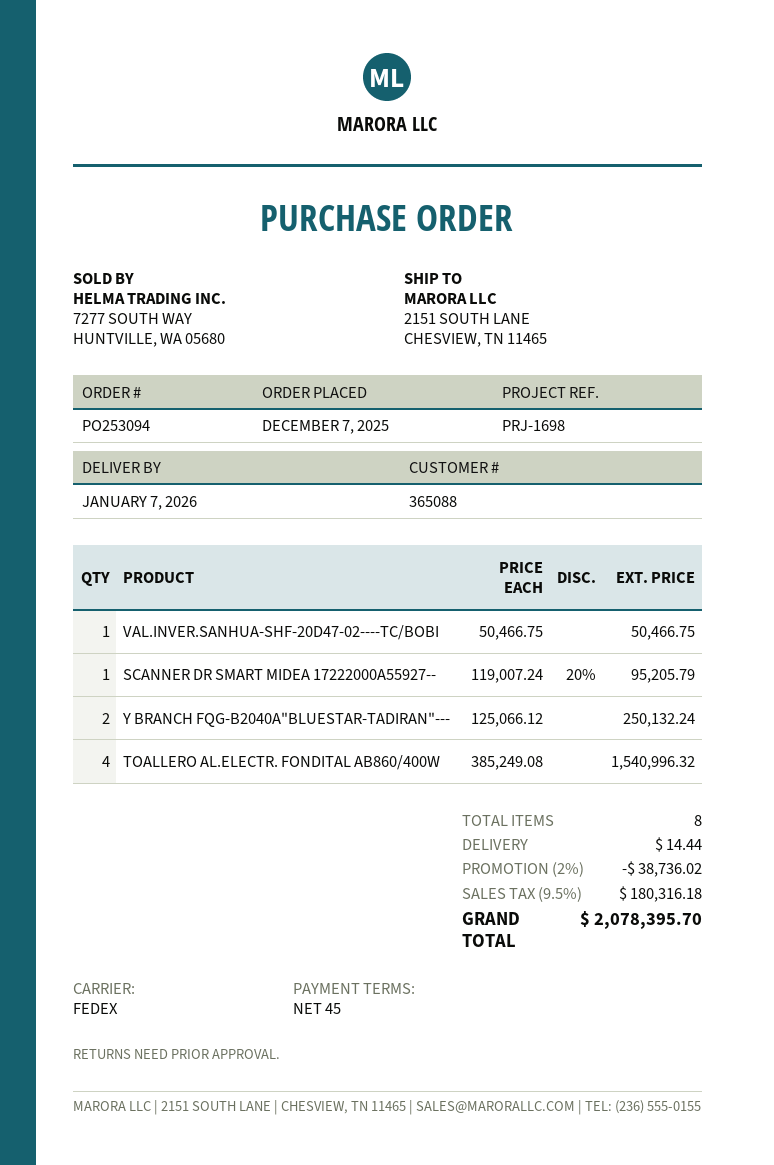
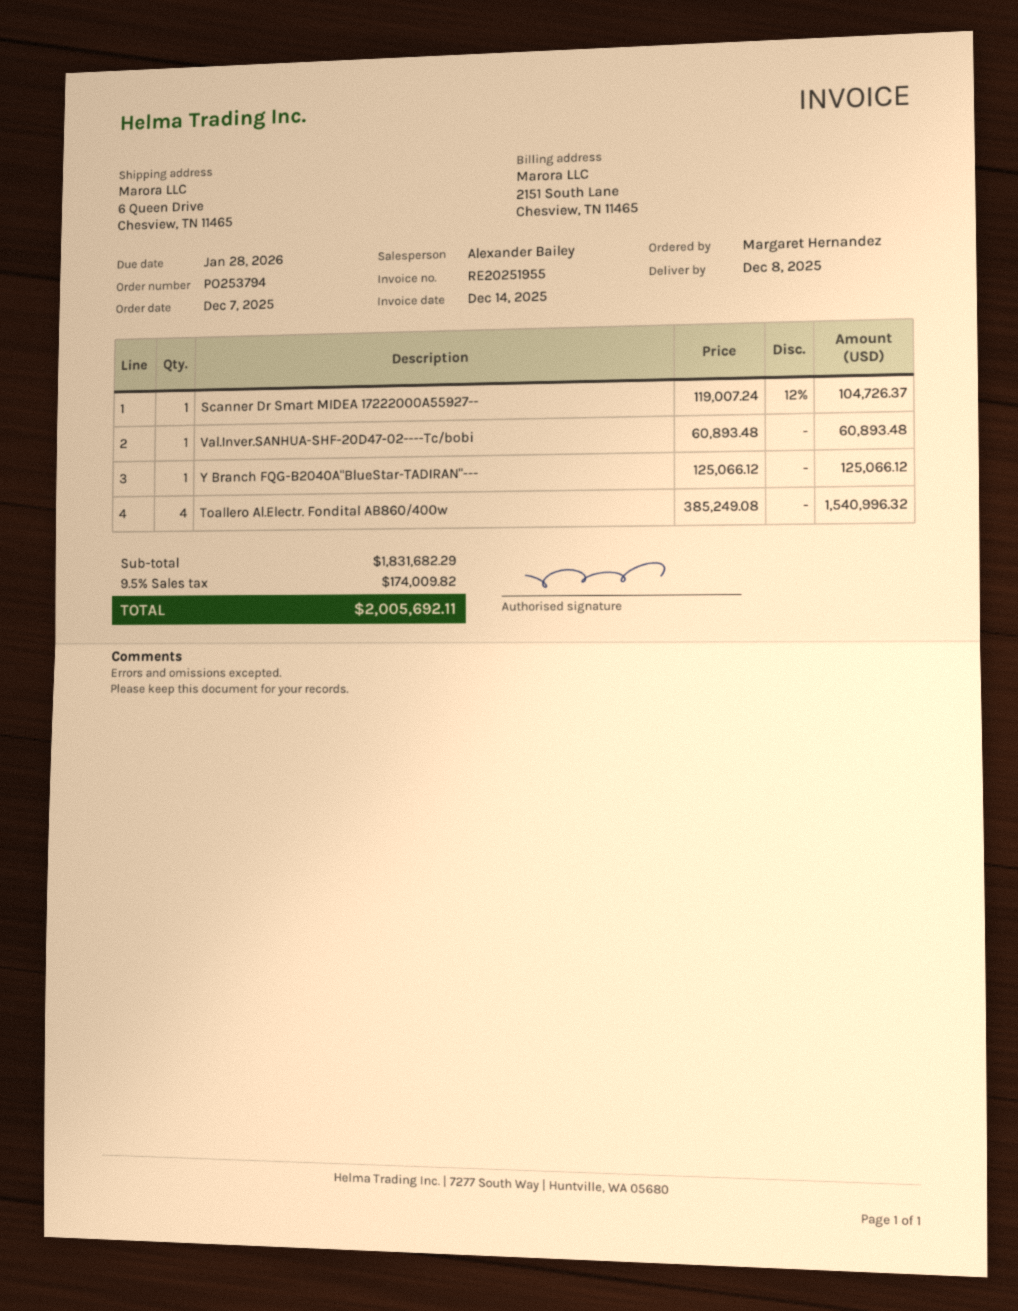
order number: PO253094 -> PO253794
delivery date: 2026-01-07 -> 2025-12-08
ship to: 2151 SOUTH LANE, CHESVIEW, TN 11465 -> 6 Queen Drive, Chesview, TN 11465
VAL.INVER.SANHUA-SHF-20D47-02----TC/BOBI: 1 x 50466.75 = 50466.75 -> 1 x 60893.48 = 60893.48
SCANNER DR SMART MIDEA 17222000A55927--: 1 x 119007.24 - 20% = 95205.79 -> 1 x 119007.24 - 12% = 104726.37
Y BRANCH FQG-B2040A"BLUESTAR-TADIRAN"---: 2 x 125066.12 = 250132.24 -> 1 x 125066.12 = 125066.12
discount: 2% = 38736.02 -> none
shipping: 14.44 -> none
tax: 9.5% = 180316.18 -> 9.5% = 174009.82
total: 2078395.70 -> 2005692.11

